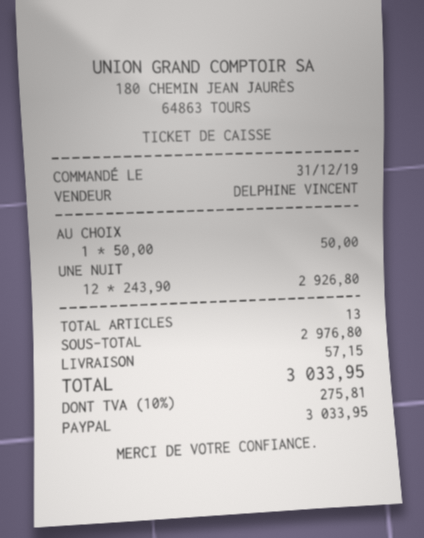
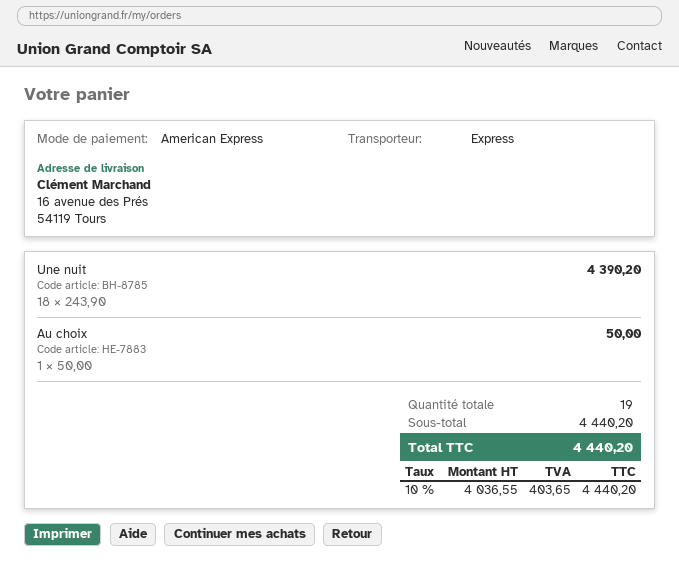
payment method: PayPal -> American Express
UNE NUIT: 12 x 243.90 = 2926.80 -> 18 x 243.90 = 4390.20
total quantity: 13 -> 19
subtotal: 2976.80 -> 4440.20
shipping: 57.15 -> none
tax: 10% = 275.81 -> 10% = 403.65
total: 3033.95 -> 4440.20

